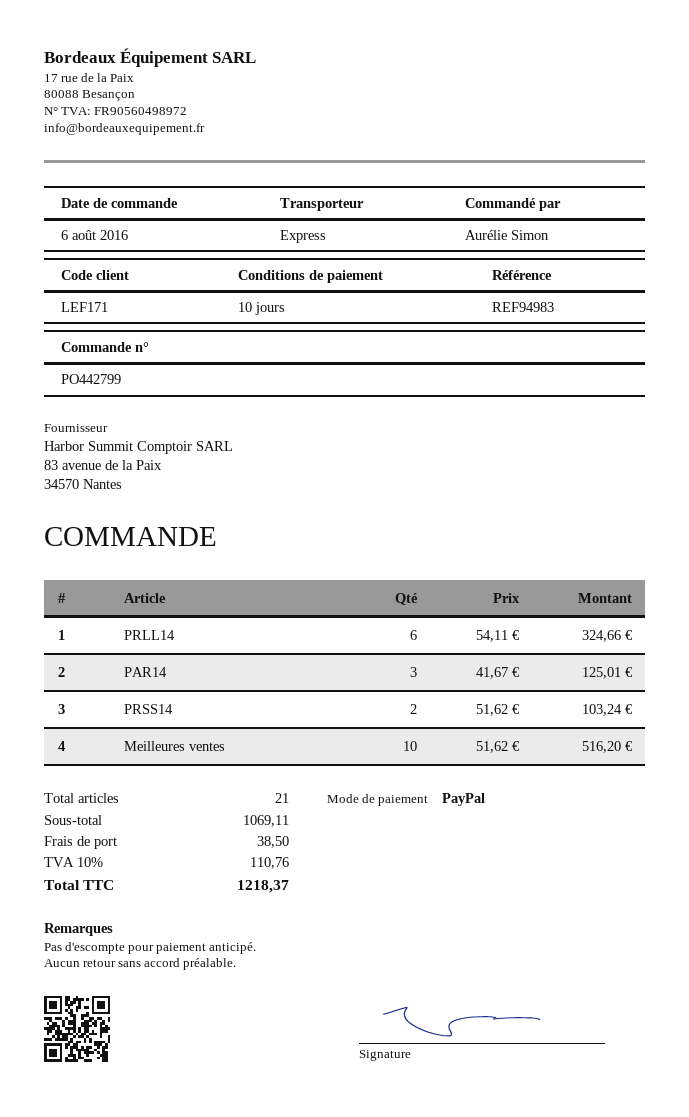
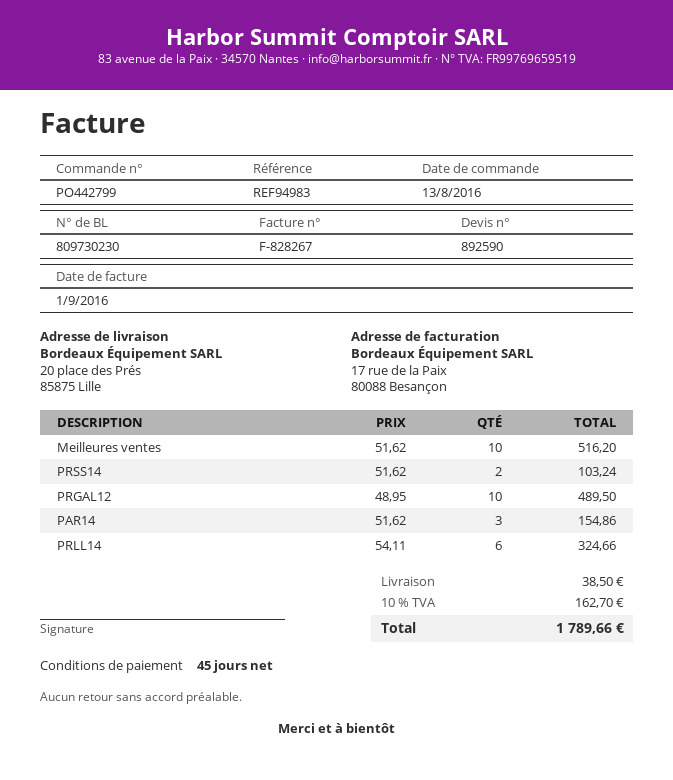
order date: 2016-08-06 -> 2016-08-13
payment terms: 10 days -> 45 days
PAR14: 3 x 41.67 = 125.01 -> 3 x 51.62 = 154.86
PRGAL12: none -> 10 x 48.95 = 489.50
tax: 10% = 110.76 -> 10% = 162.70
total: 1218.37 -> 1789.66

